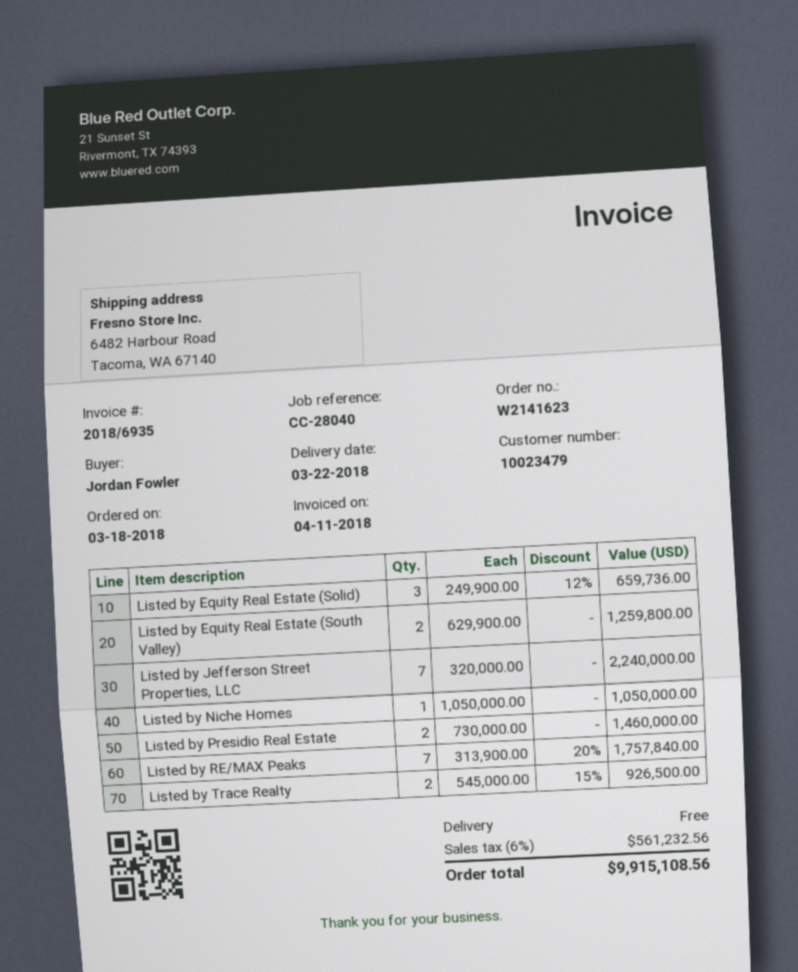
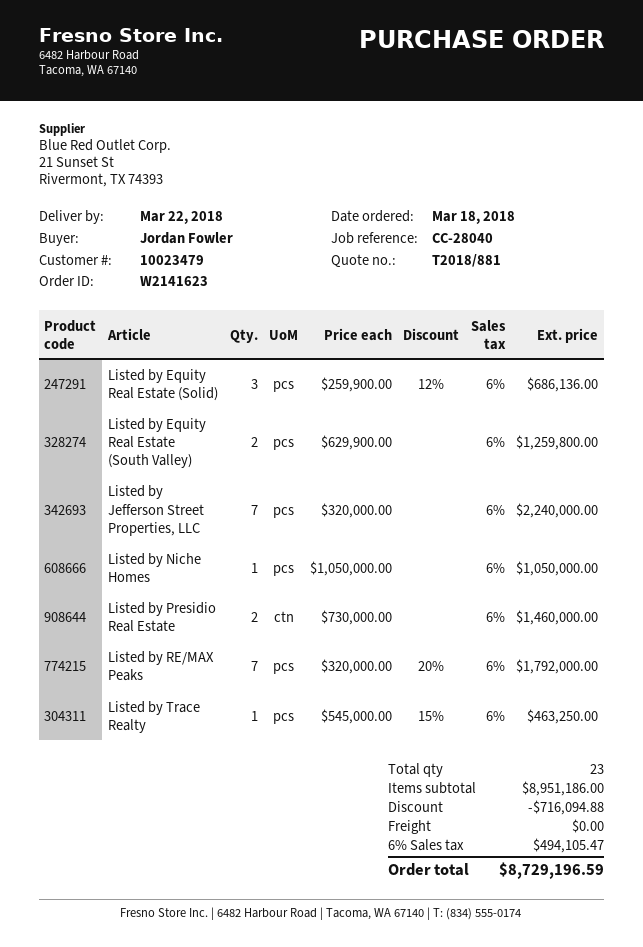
Listed by Equity Real Estate (Solid): 3 x 249900.00 - 12% = 659736.00 -> 3 x 259900.00 - 12% = 686136.00
Listed by RE/MAX Peaks: 7 x 313900.00 - 20% = 1757840.00 -> 7 x 320000.00 - 20% = 1792000.00
Listed by Trace Realty: 2 x 545000.00 - 15% = 926500.00 -> 1 x 545000.00 - 15% = 463250.00
discount: none -> 716094.88
tax: 6% = 561232.56 -> 6% = 494105.47
total: 9915108.56 -> 8729196.59

